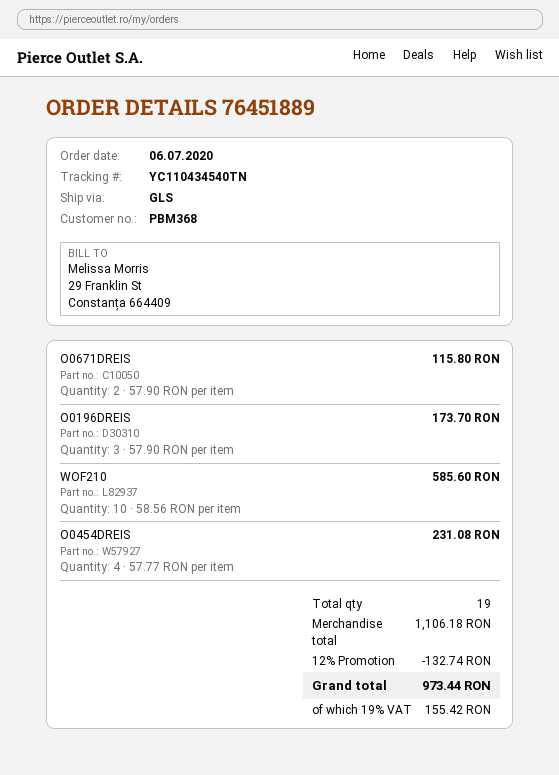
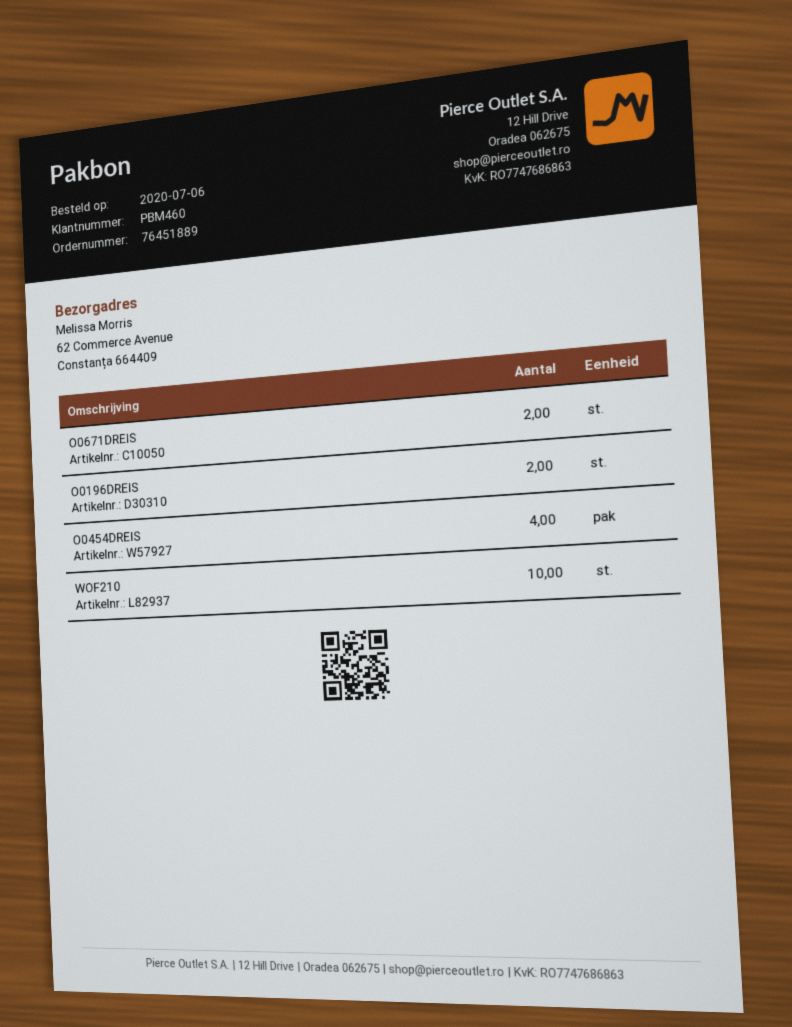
customer number: PBM368 -> PBM460
O0196DREIS: 3 -> 2

